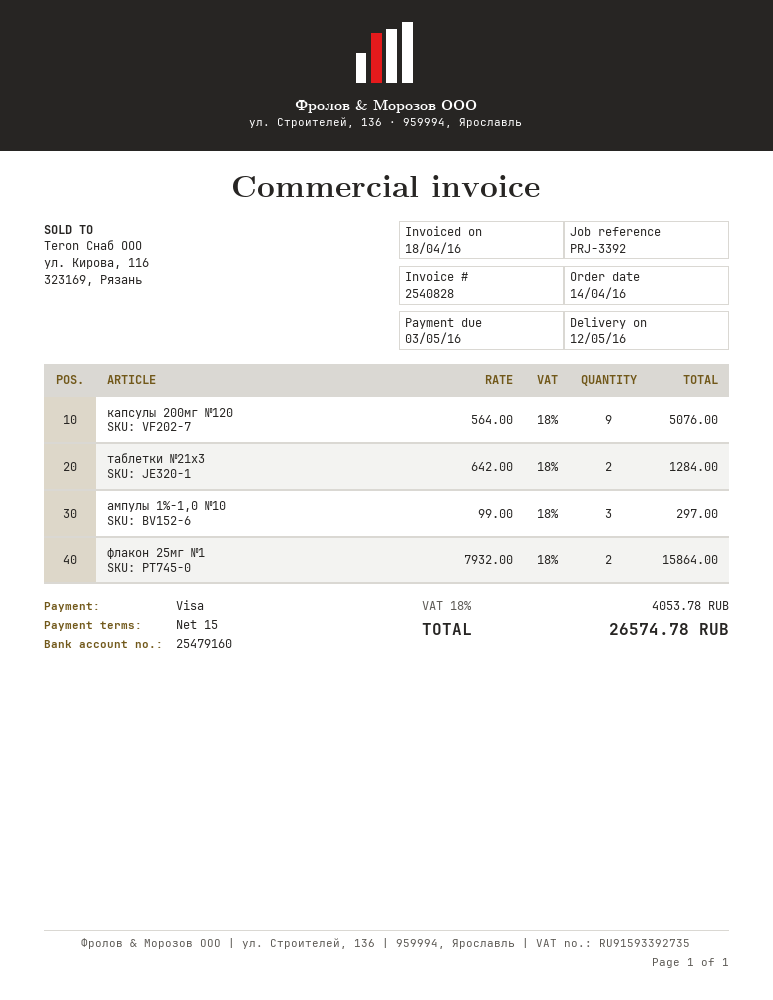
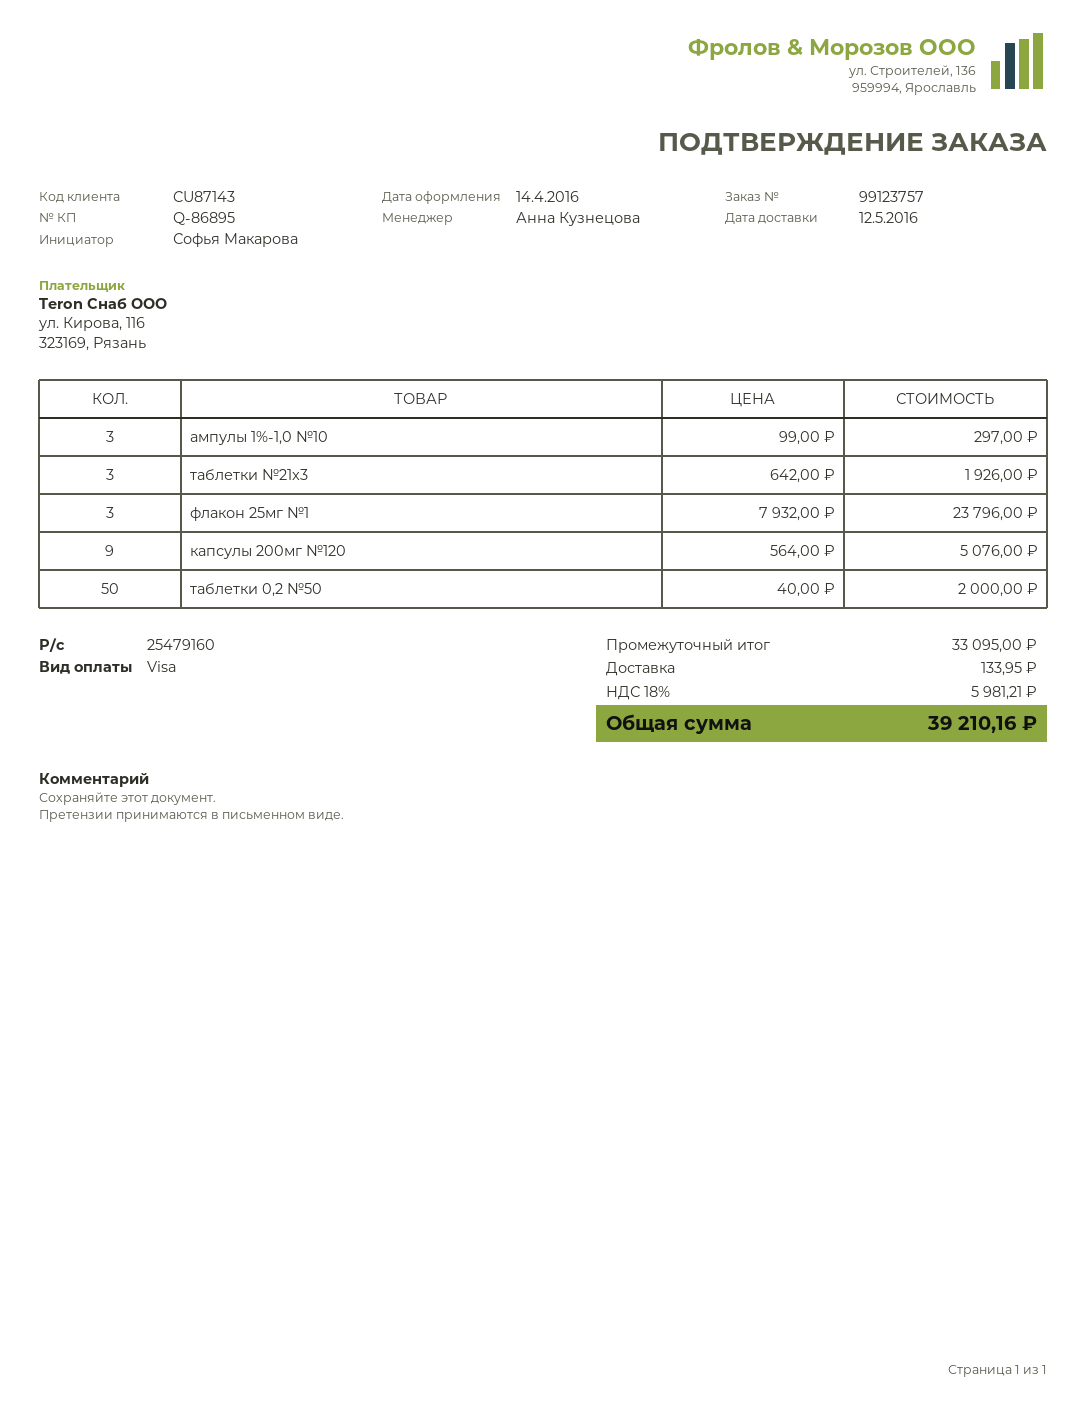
таблетки №21x3: 2 x 642.00 = 1284.00 -> 3 x 642.00 = 1926.00
флакон 25мг №1: 2 x 7932.00 = 15864.00 -> 3 x 7932.00 = 23796.00
таблетки 0,2 №50: none -> 50 x 40.00 = 2000.00
shipping: none -> 133.95
tax: 18% = 4053.78 -> 18% = 5981.21
total: 26574.78 -> 39210.16

